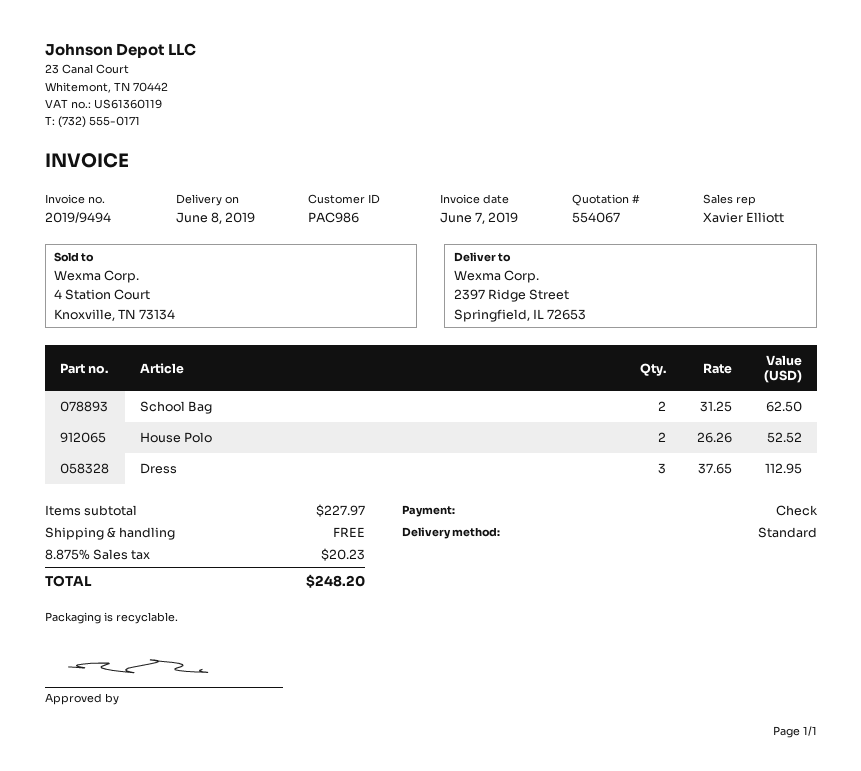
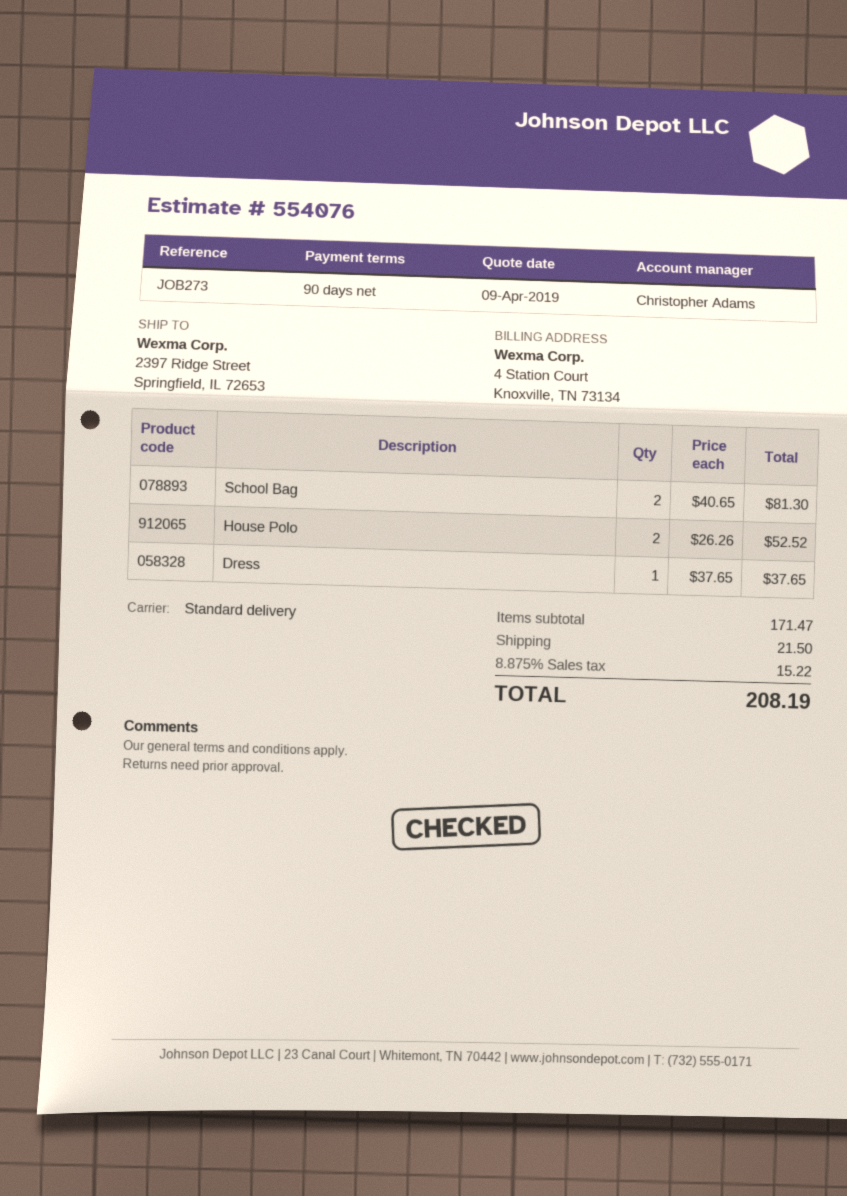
quote number: 554067 -> 554076
sales rep: Xavier Elliott -> Christopher Adams
School Bag: 2 x 31.25 = 62.50 -> 2 x 40.65 = 81.30
Dress: 3 x 37.65 = 112.95 -> 1 x 37.65 = 37.65
subtotal: 227.97 -> 171.47
shipping: 0.00 -> 21.50
tax: 8.875% = 20.23 -> 8.875% = 15.22
total: 248.20 -> 208.19

